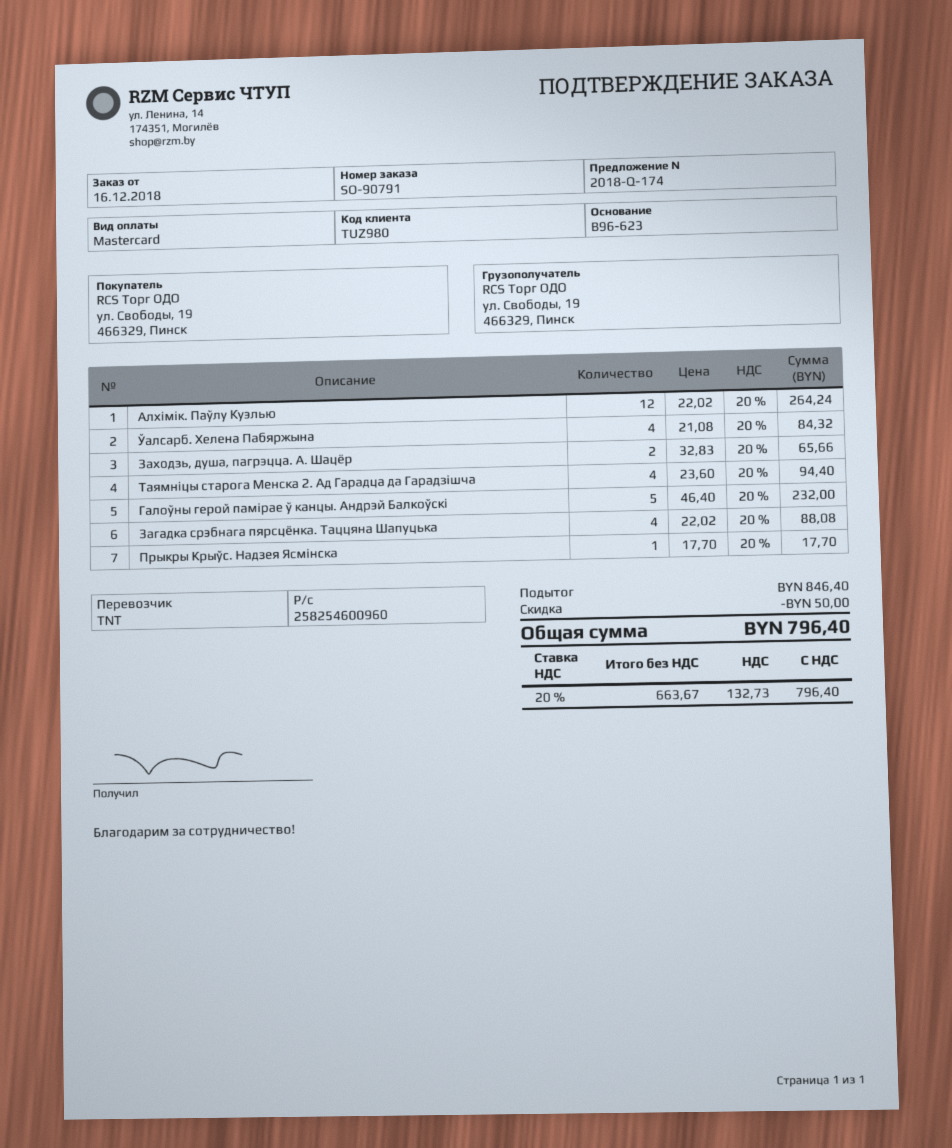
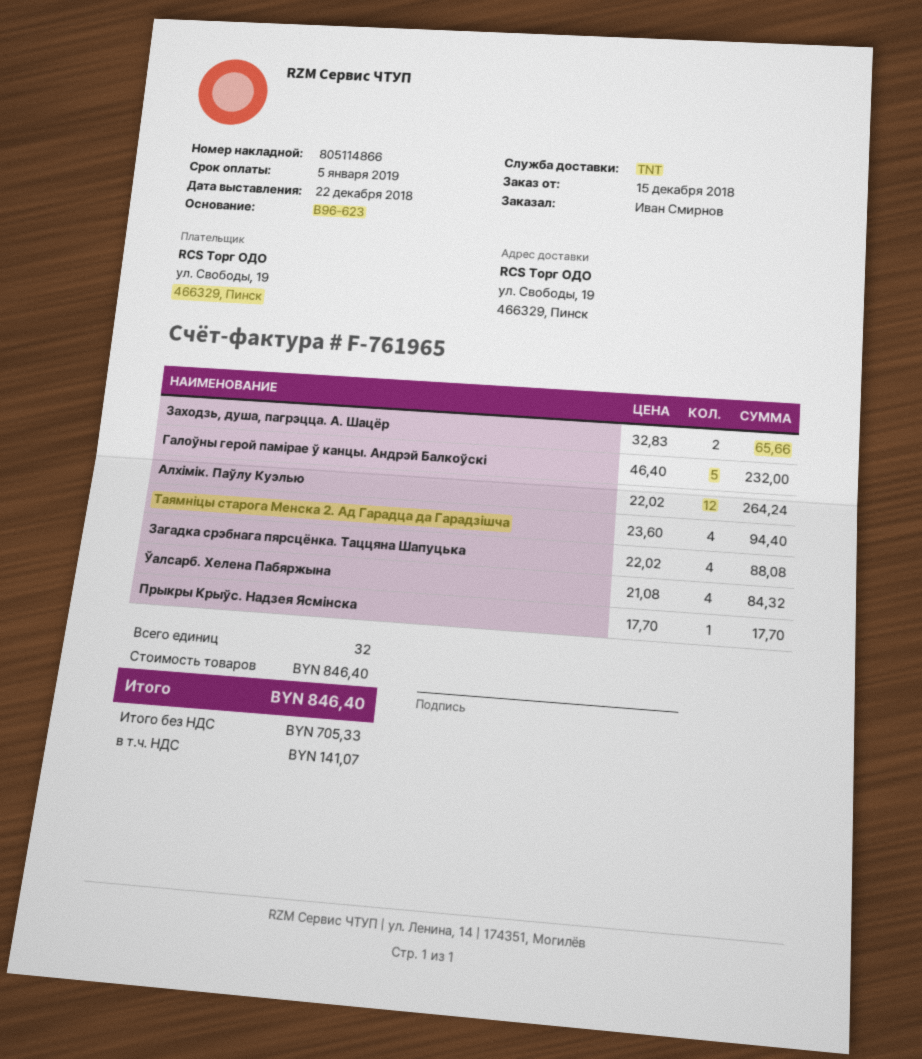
order date: 2018-12-16 -> 2018-12-15
discount: 50.00 -> none
net: 663.67 -> 705.33
tax: 132.73 -> 141.07
total: 796.40 -> 846.40

